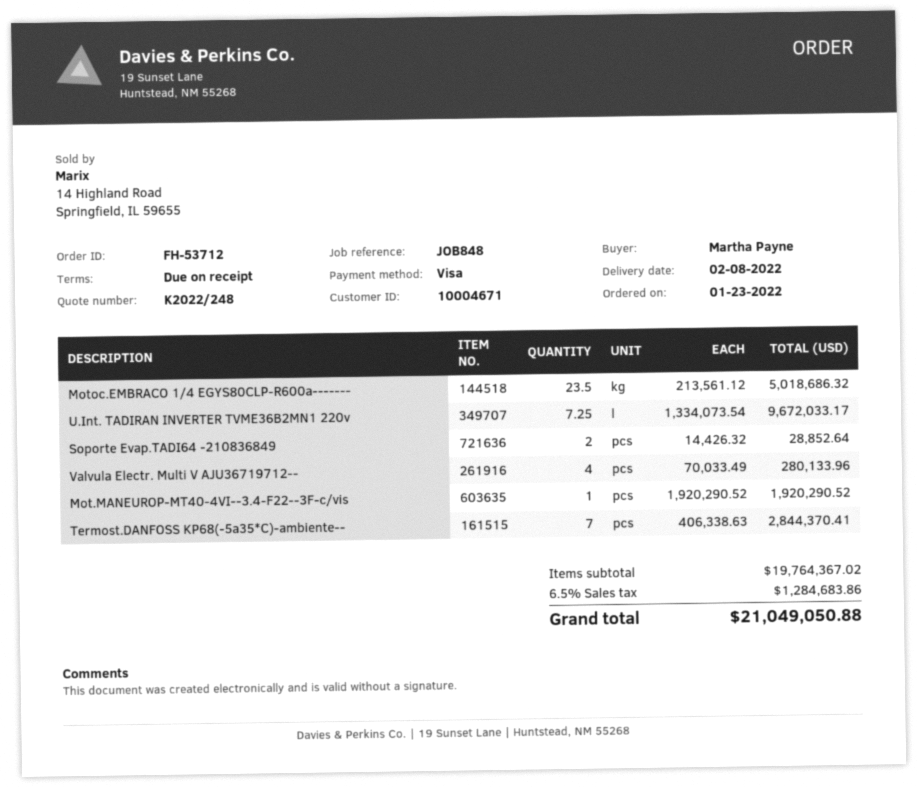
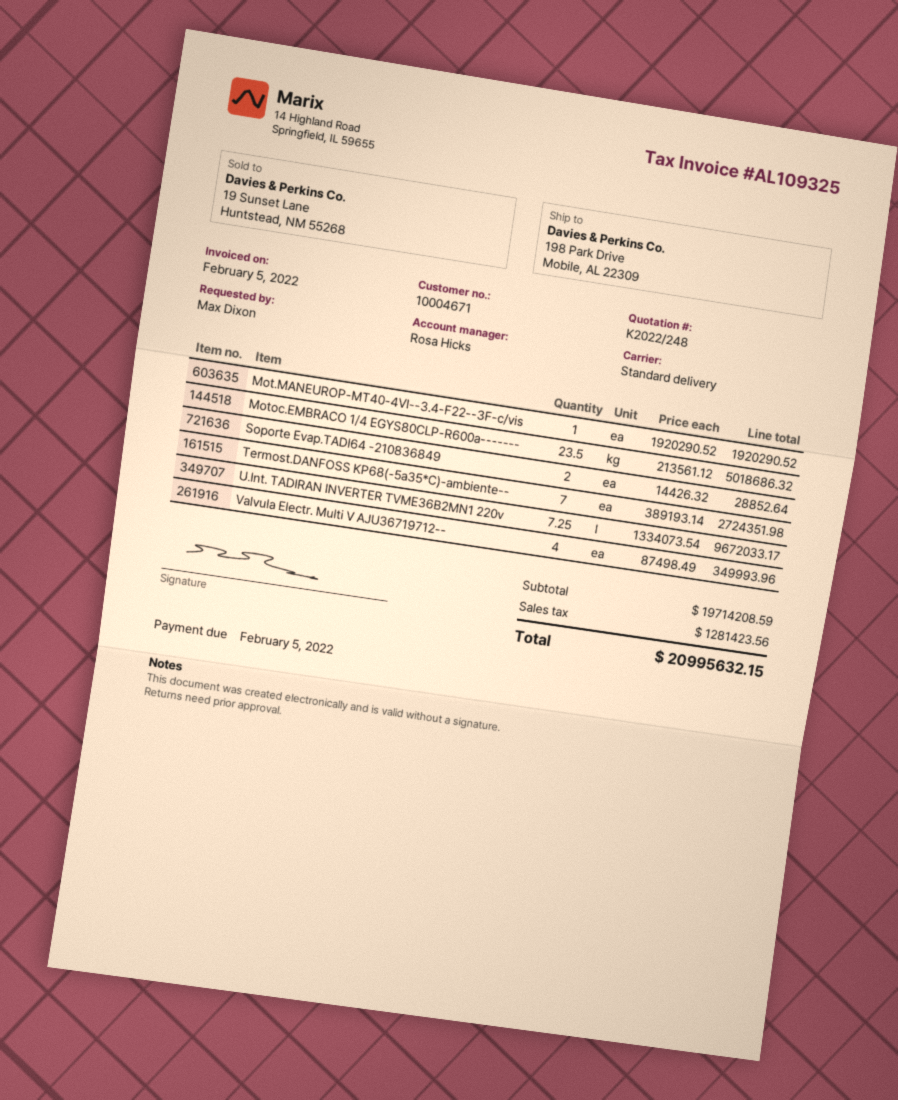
ordered by: Martha Payne -> Max Dixon
Valvula Electr. Multi V AJU36719712--: 4 x 70033.49 = 280133.96 -> 4 x 87498.49 = 349993.96
Termost.DANFOSS KP68(-5a35*C)-ambiente--: 7 x 406338.63 = 2844370.41 -> 7 x 389193.14 = 2724351.98
subtotal: 19764367.02 -> 19714208.59
tax: 1284683.86 -> 1281423.56
total: 21049050.88 -> 20995632.15

